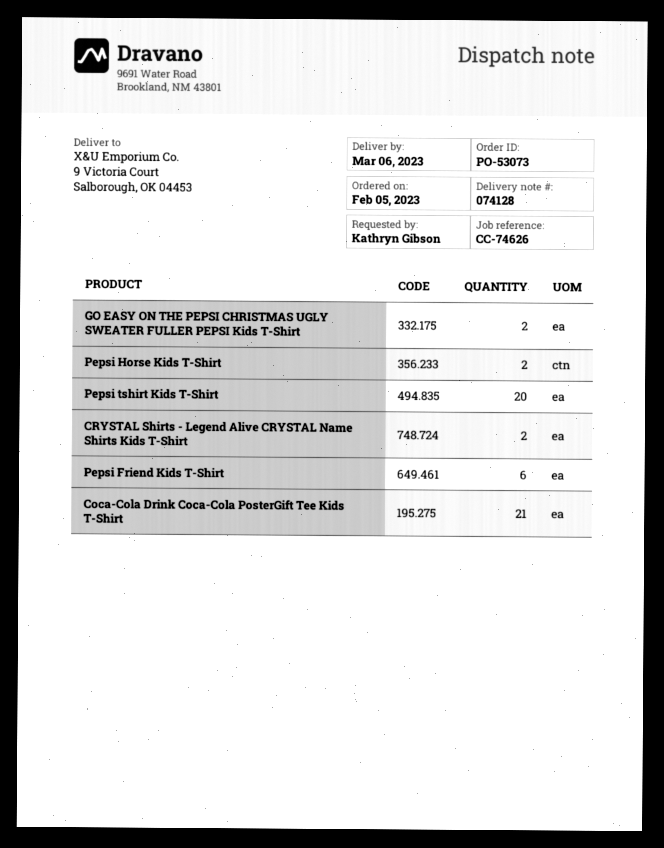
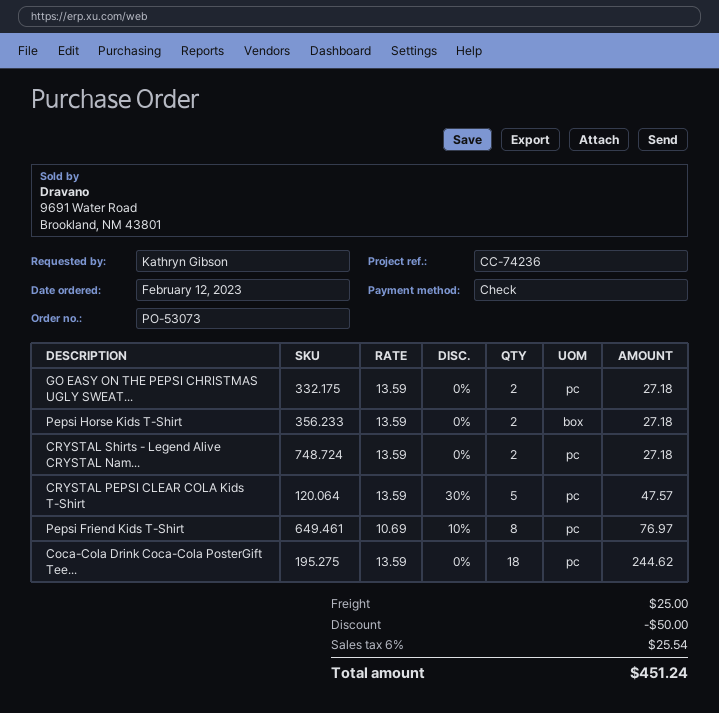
order date: 2023-02-05 -> 2023-02-12
reference: CC-74626 -> CC-74236
Pepsi tshirt Kids T-Shirt: 20 -> none
Pepsi Friend Kids T-Shirt: 6 -> 8
Coca-Cola Drink Coca-Cola PosterGift Tee Kids T-Shirt: 21 -> 18
CRYSTAL PEPSI CLEAR COLA Kids T-Shirt: none -> 5

